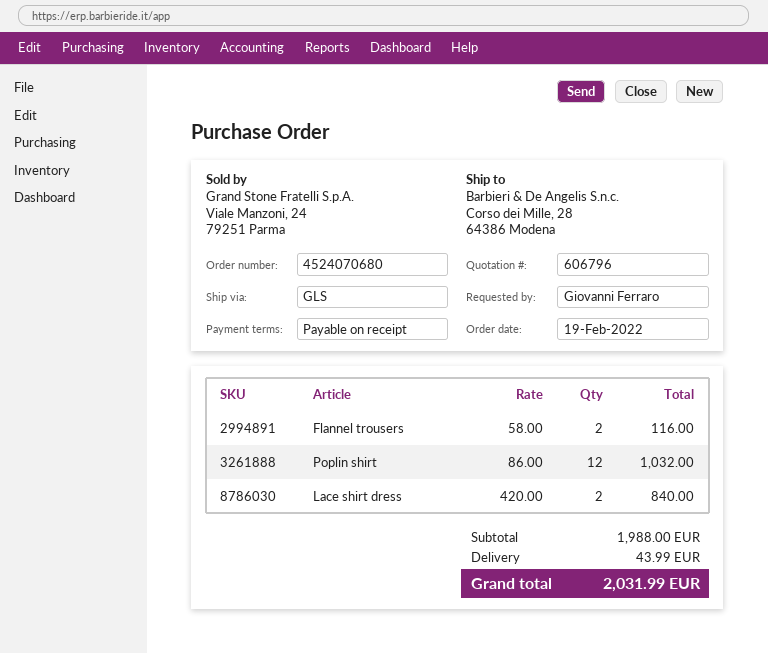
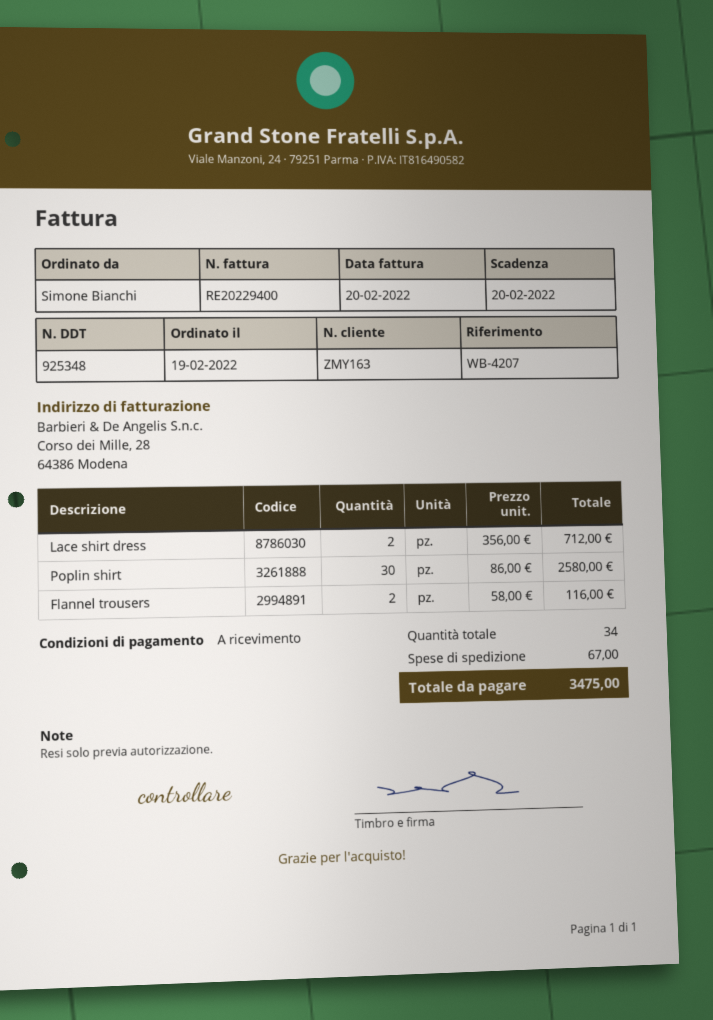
ordered by: Giovanni Ferraro -> Simone Bianchi
Poplin shirt: 12 x 86.00 = 1032.00 -> 30 x 86.00 = 2580.00
Lace shirt dress: 2 x 420.00 = 840.00 -> 2 x 356.00 = 712.00
shipping: 43.99 -> 67.00
total: 2031.99 -> 3475.00

